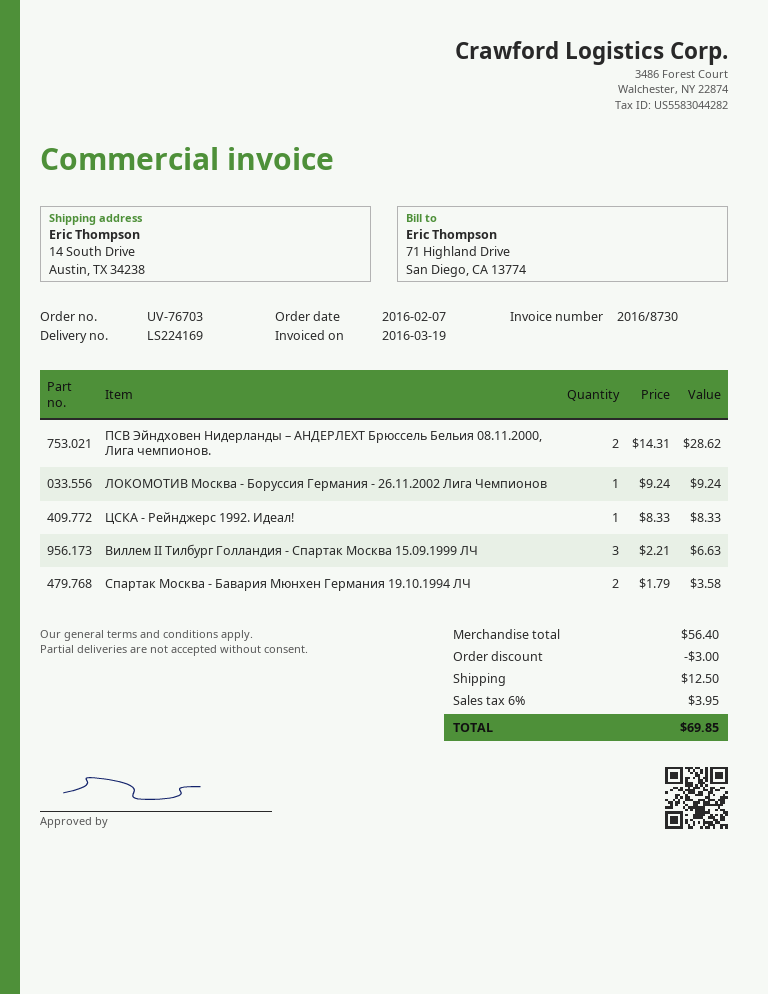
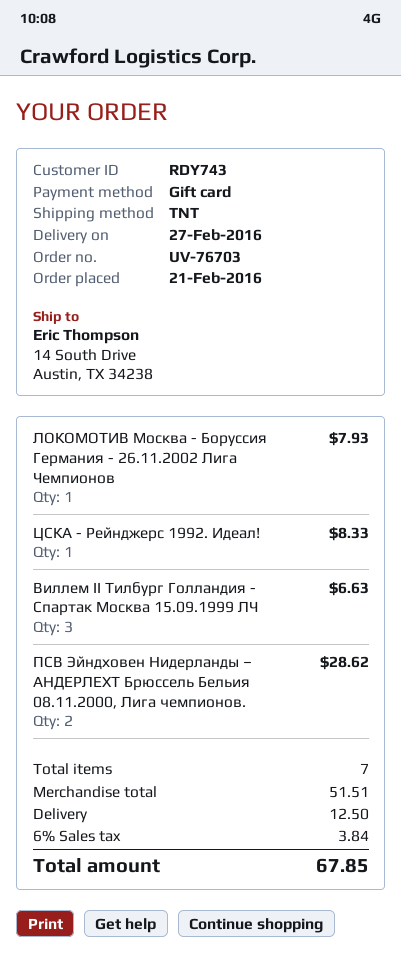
order date: 2016-02-07 -> 2016-02-21
ЛОКОМОТИВ Москва - Боруссия Германия - 26.11.2002 Лига Чемпионов: 1 for 9.24 -> 1 for 7.93
Спартак Москва - Бавария Мюнхен Германия 19.10.1994 ЛЧ: 2 for 3.58 -> none
subtotal: 56.40 -> 51.51
discount: 3.00 -> none
tax: 6% = 3.95 -> 6% = 3.84
total: 69.85 -> 67.85

